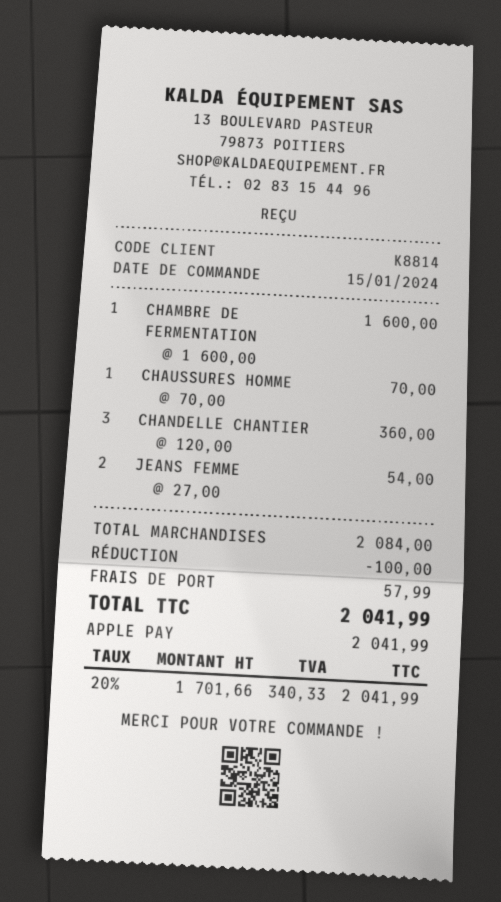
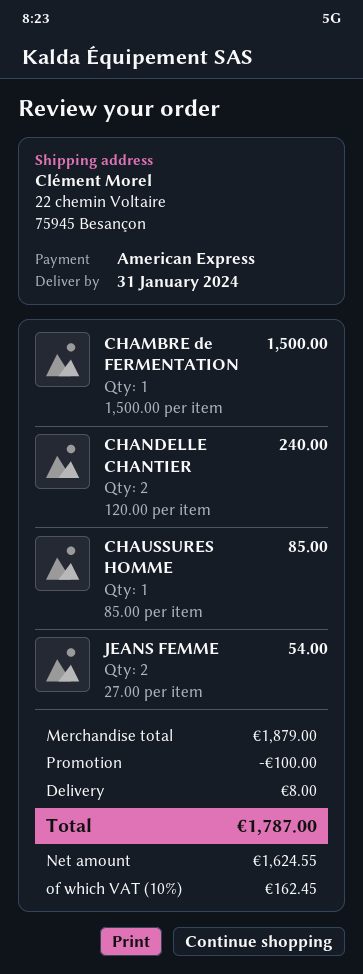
payment method: Apple Pay -> American Express
CHAMBRE DE FERMENTATION: 1 x 1600.00 = 1600.00 -> 1 x 1500.00 = 1500.00
CHAUSSURES HOMME: 1 x 70.00 = 70.00 -> 1 x 85.00 = 85.00
CHANDELLE CHANTIER: 3 x 120.00 = 360.00 -> 2 x 120.00 = 240.00
subtotal: 2084.00 -> 1879.00
shipping: 57.99 -> 8.00
net: 1701.66 -> 1624.55
tax: 20% = 340.33 -> 10% = 162.45
total: 2041.99 -> 1787.00

